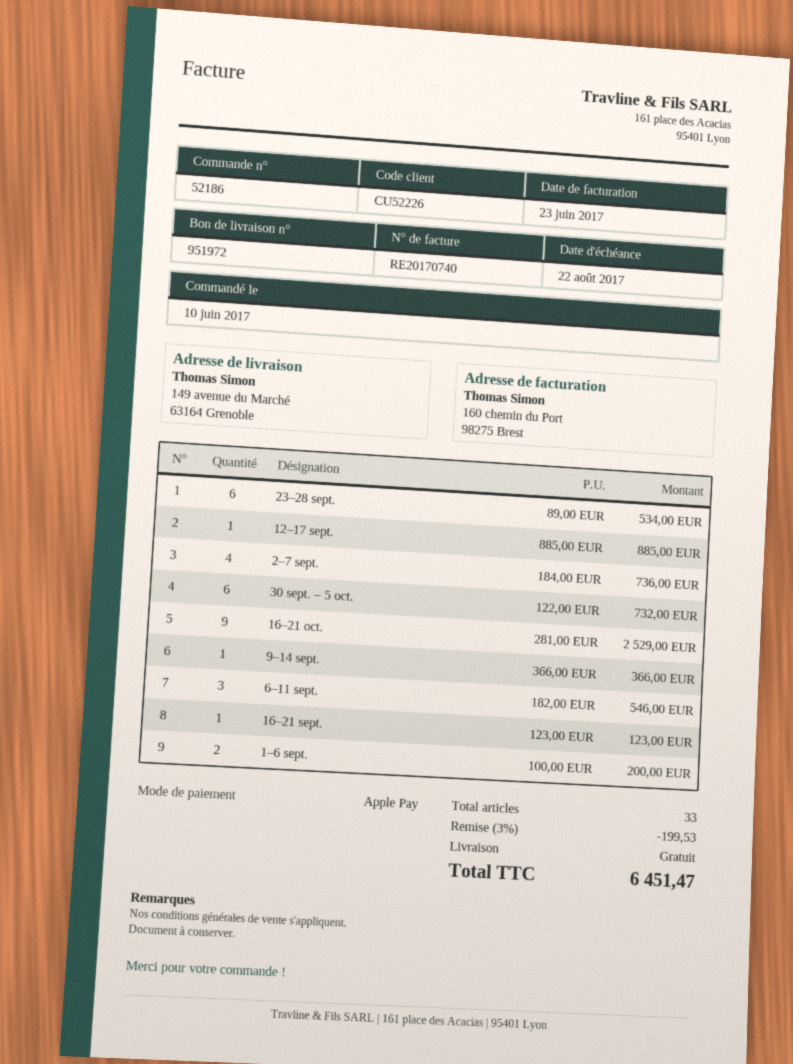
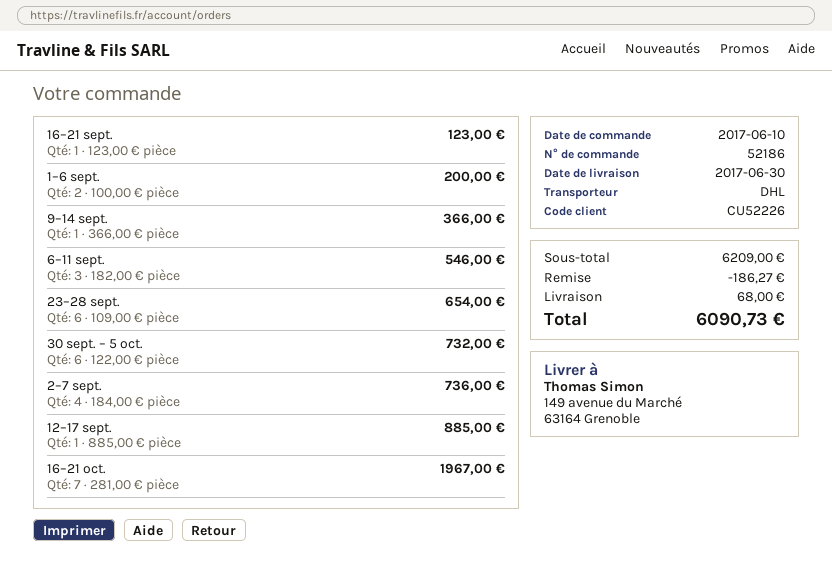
23–28 sept.: 6 x 89.00 = 534.00 -> 6 x 109.00 = 654.00
16–21 oct.: 9 x 281.00 = 2529.00 -> 7 x 281.00 = 1967.00
discount: 199.53 -> 186.27
shipping: 0.00 -> 68.00
total: 6451.47 -> 6090.73

